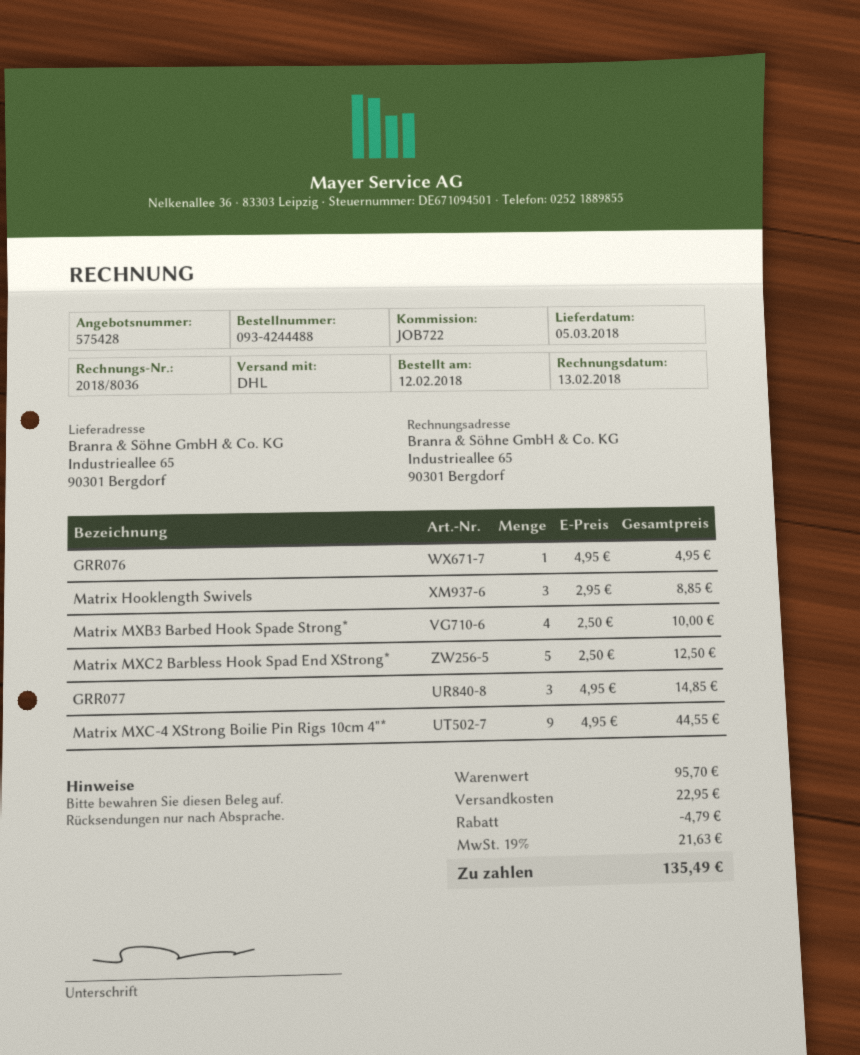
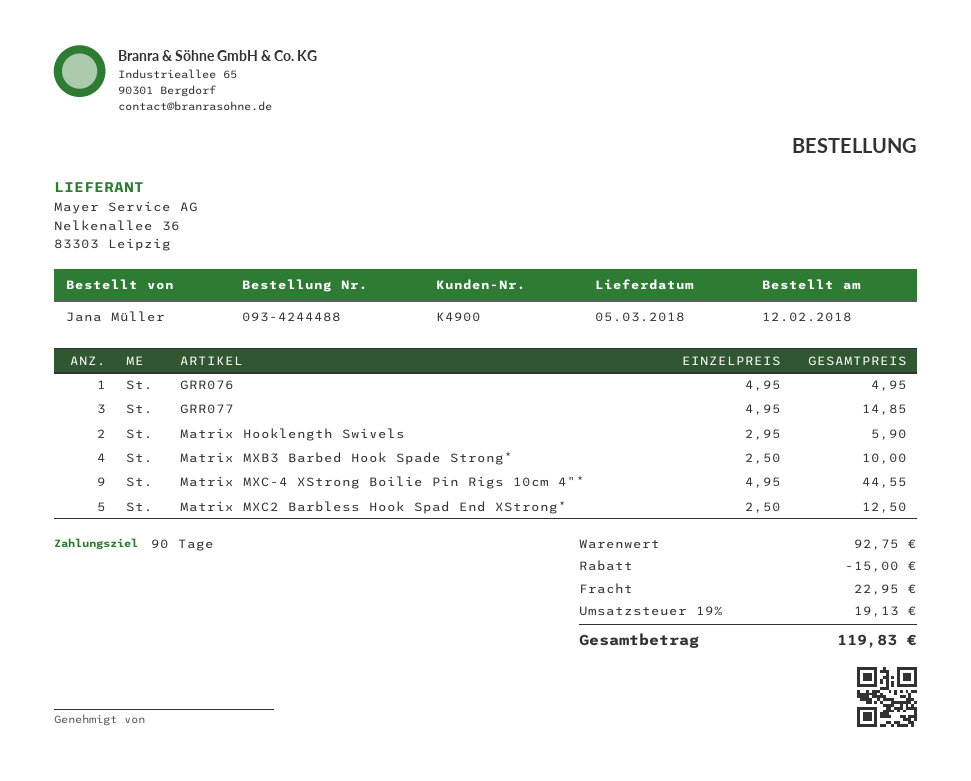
Matrix Hooklength Swivels: 3 x 2.95 = 8.85 -> 2 x 2.95 = 5.90
subtotal: 95.70 -> 92.75
discount: 4.79 -> 15.00
tax: 19% = 21.63 -> 19% = 19.13
total: 135.49 -> 119.83

